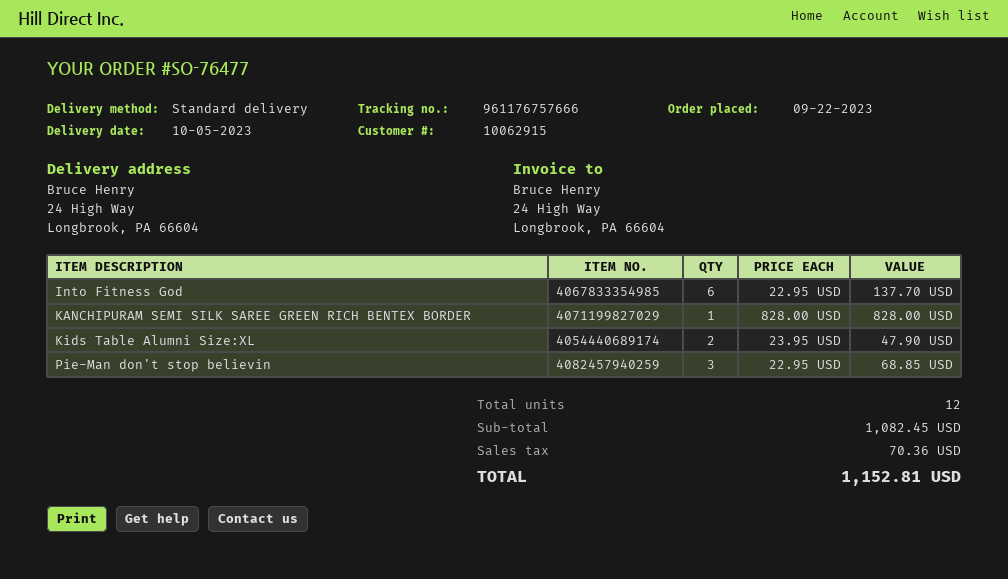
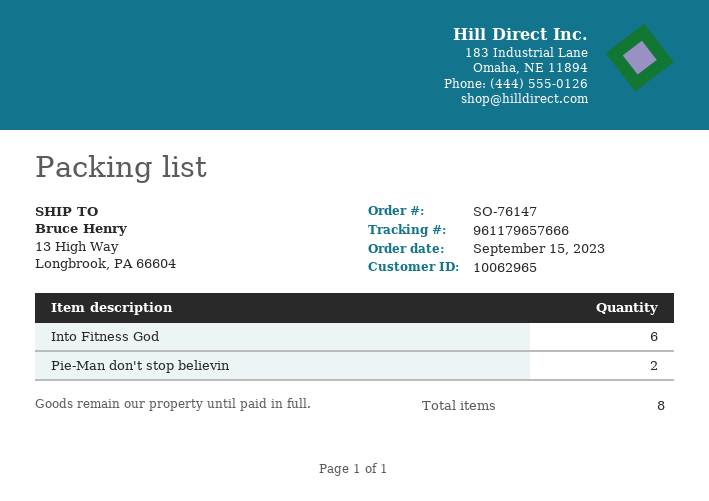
order number: SO-76477 -> SO-76147
order date: 2023-09-22 -> 2023-09-15
customer number: 10062915 -> 10062965
tracking number: 961176757666 -> 961179657666
ship to: 24 High Way, Longbrook, PA 66604 -> 13 High Way, Longbrook, PA 66604
KANCHIPURAM SEMI SILK SAREE GREEN RICH BENTEX BORDER: 1 -> none
Kids Table Alumni Size:XL: 2 -> none
Pie-Man don't stop believin: 3 -> 2
total quantity: 12 -> 8

